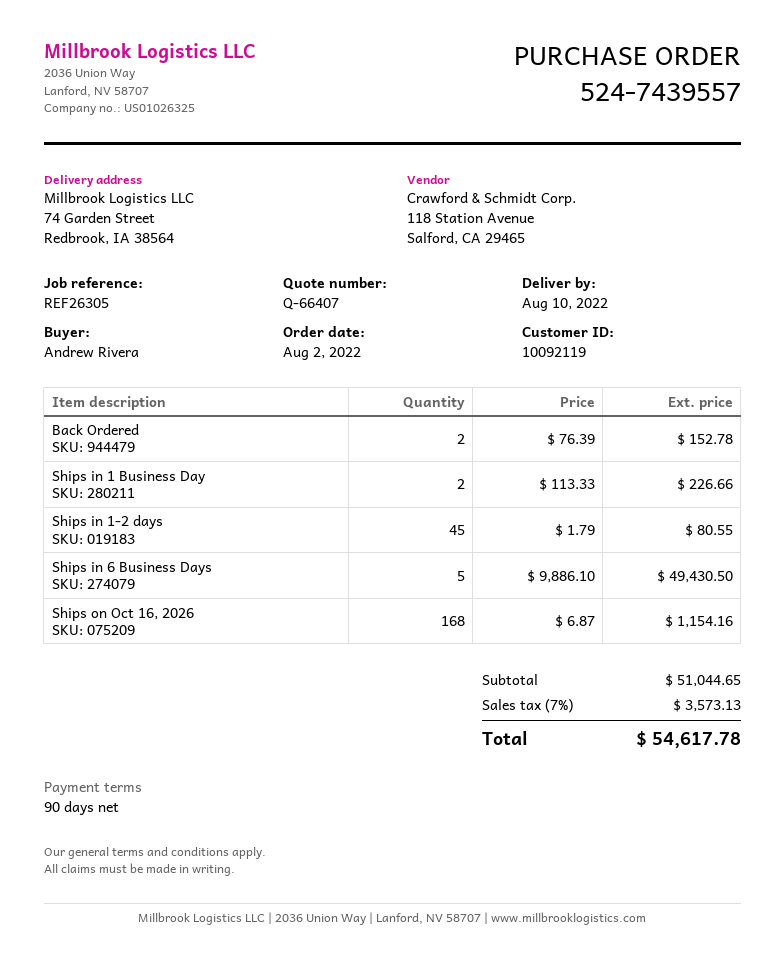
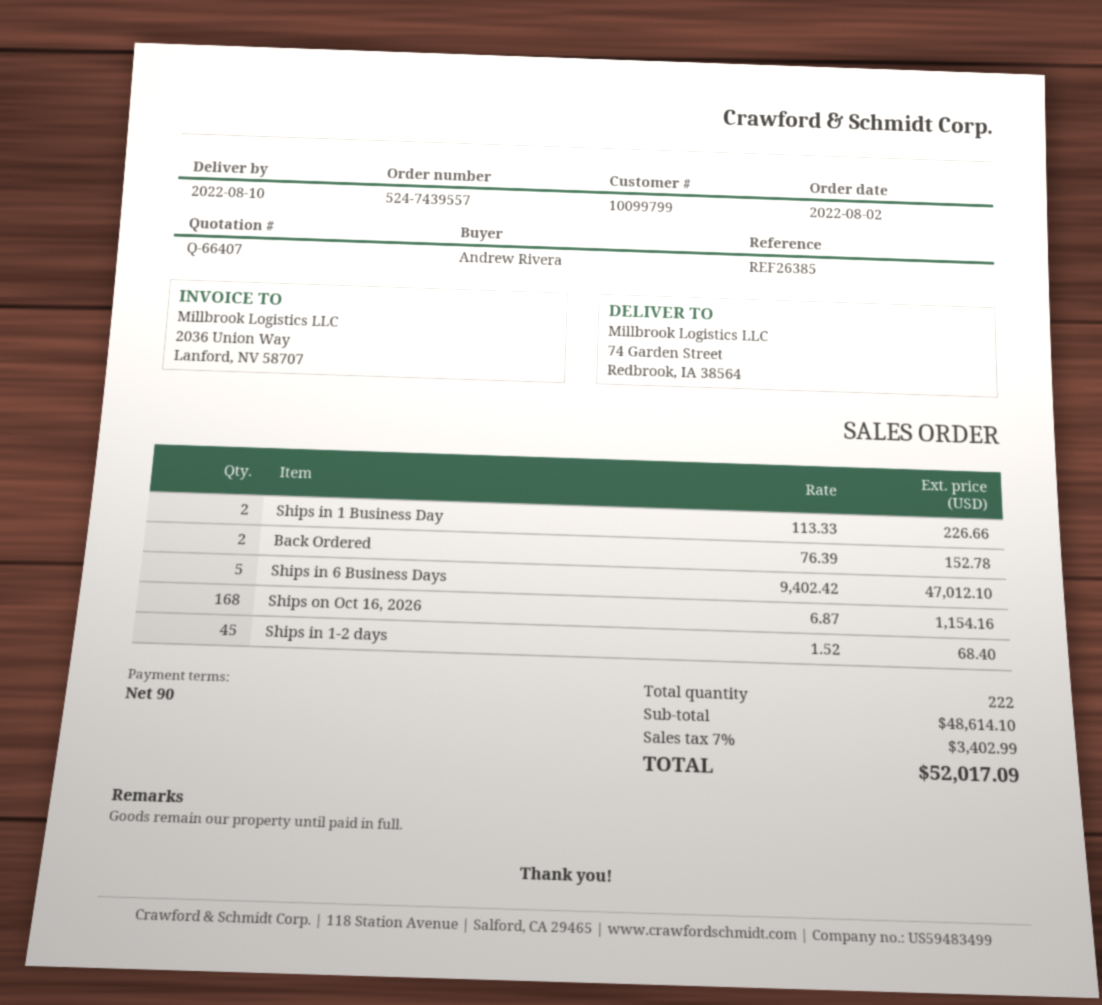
customer number: 10092119 -> 10099799
reference: REF26305 -> REF26385
Ships in 1-2 days: 45 x 1.79 = 80.55 -> 45 x 1.52 = 68.40
Ships in 6 Business Days: 5 x 9886.10 = 49430.50 -> 5 x 9402.42 = 47012.10
subtotal: 51044.65 -> 48614.10
tax: 7% = 3573.13 -> 7% = 3402.99
total: 54617.78 -> 52017.09

